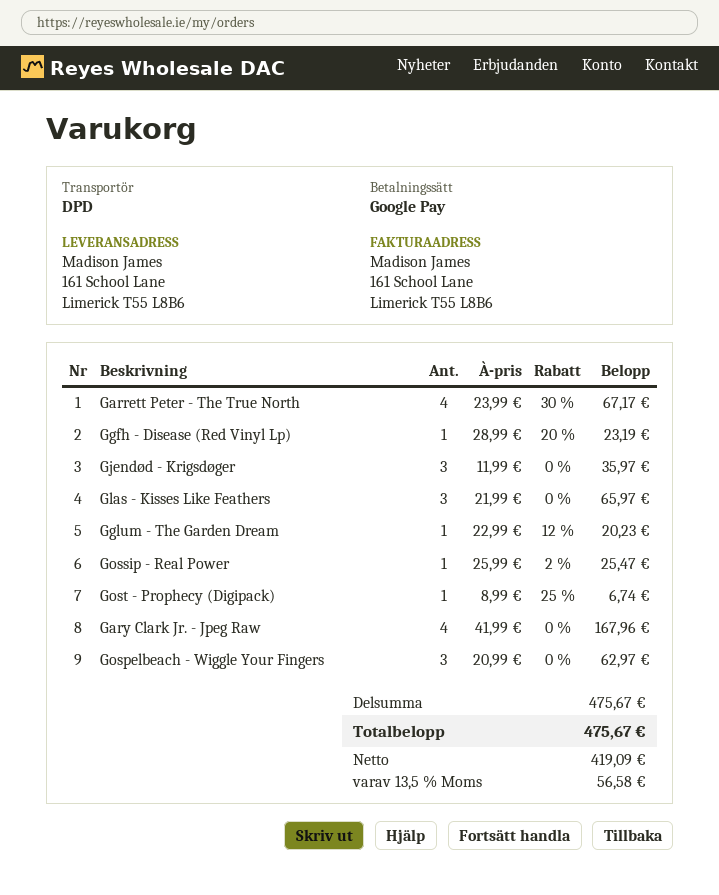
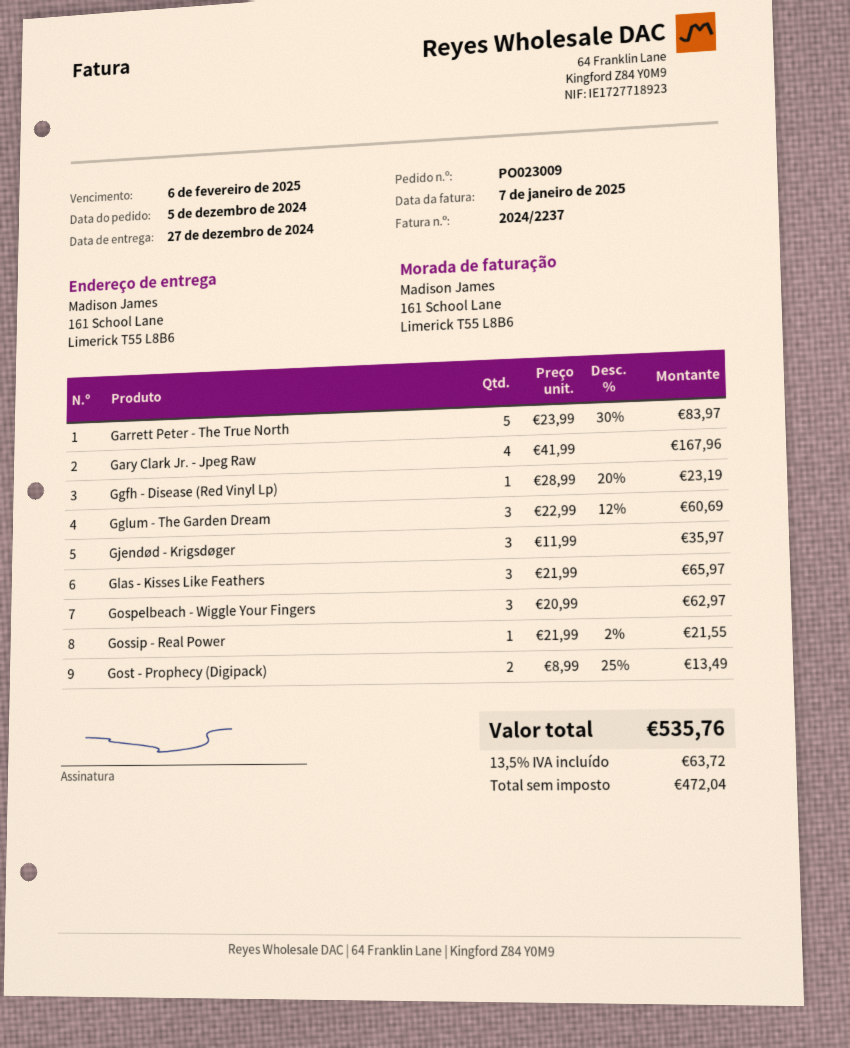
Garrett Peter - The True North: 4 x 23.99 - 30% = 67.17 -> 5 x 23.99 - 30% = 83.97
Gglum - The Garden Dream: 1 x 22.99 - 12% = 20.23 -> 3 x 22.99 - 12% = 60.69
Gossip - Real Power: 1 x 25.99 - 2% = 25.47 -> 1 x 21.99 - 2% = 21.55
Gost - Prophecy (Digipack): 1 x 8.99 - 25% = 6.74 -> 2 x 8.99 - 25% = 13.49
net: 419.09 -> 472.04
tax: 13.5% = 56.58 -> 13.5% = 63.72
total: 475.67 -> 535.76

